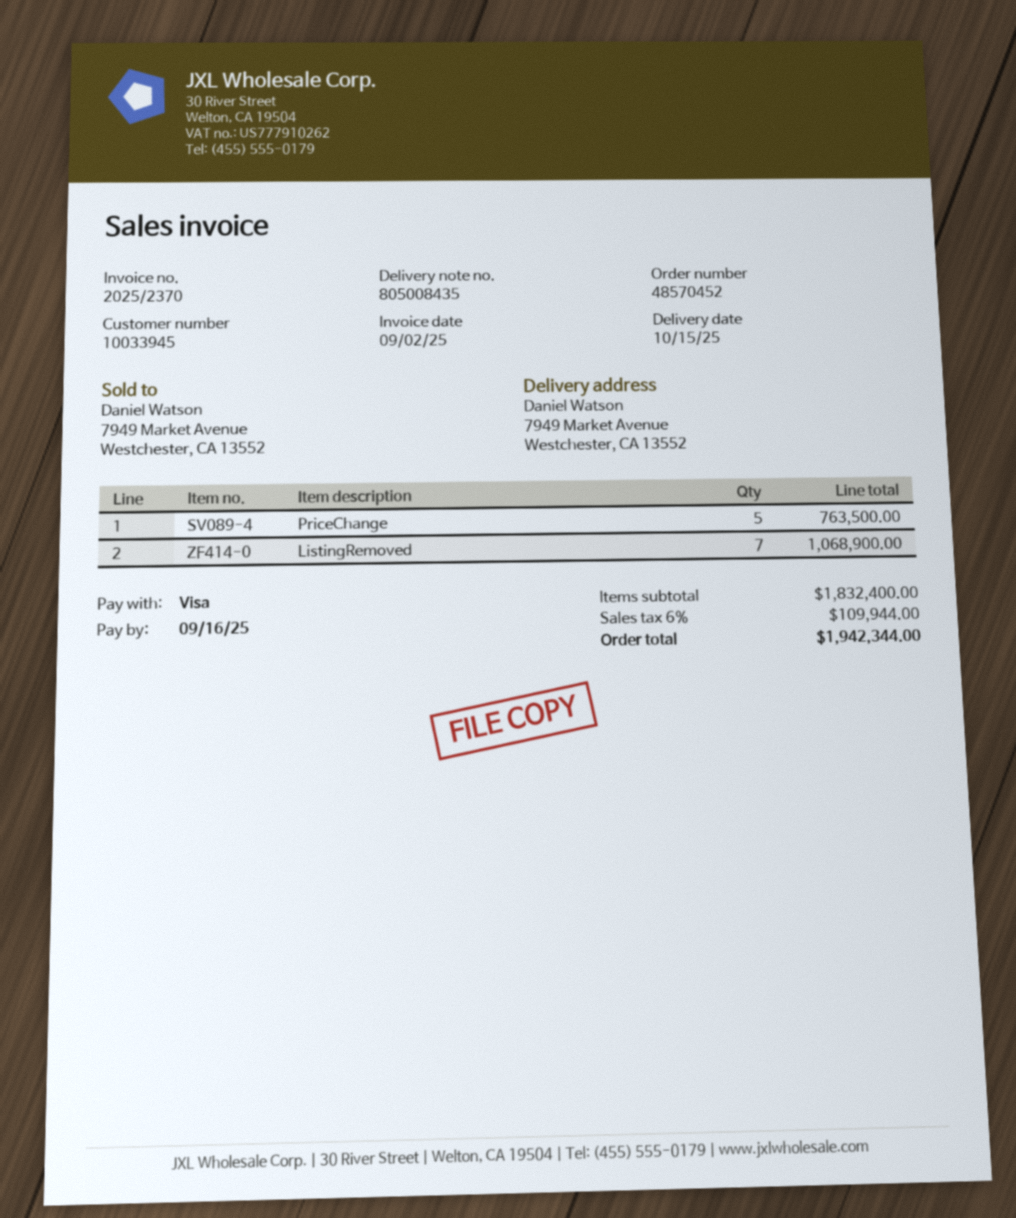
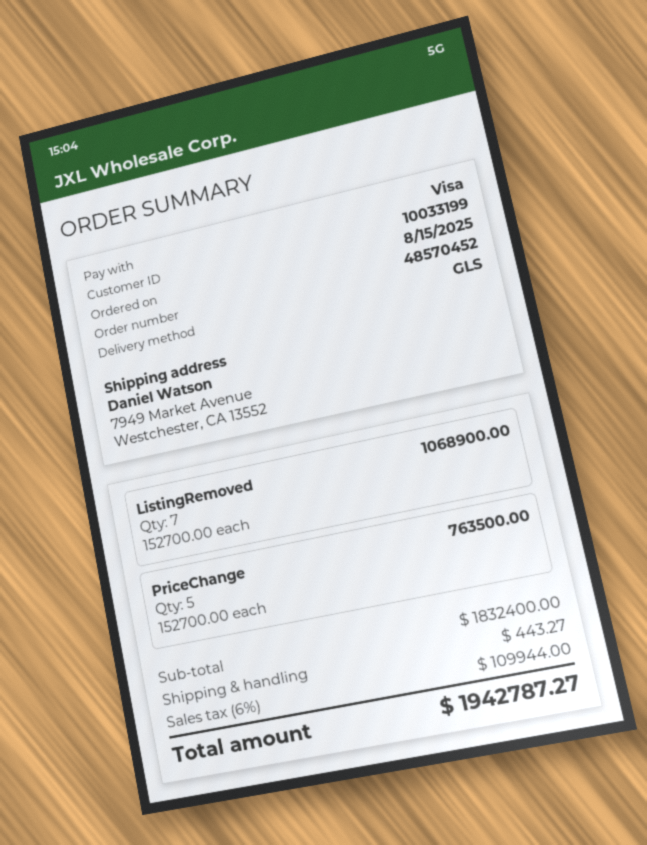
customer number: 10033945 -> 10033199
shipping: none -> 443.27
total: 1942344.00 -> 1942787.27

